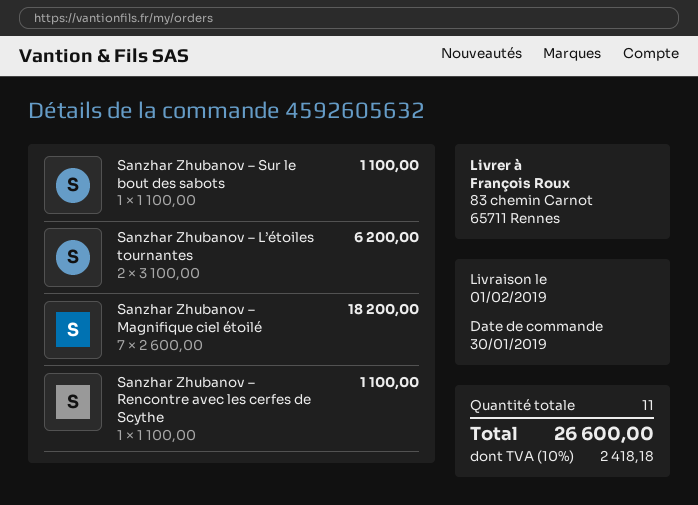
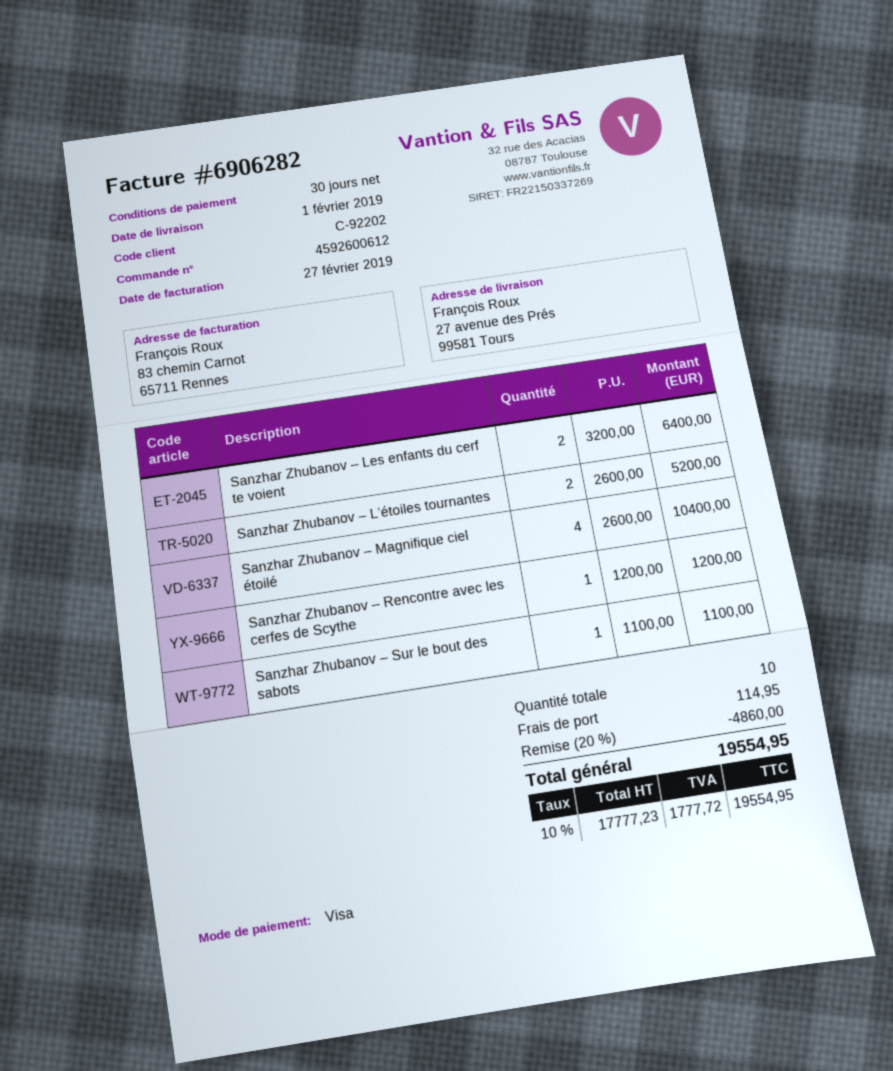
order number: 4592605632 -> 4592600612
ship to: 83 chemin Carnot, 65711 Rennes -> 27 avenue des Prés, 99581 Tours
Sanzhar Zhubanov – L’étoiles tournantes: 2 x 3100.00 = 6200.00 -> 2 x 2600.00 = 5200.00
Sanzhar Zhubanov – Magnifique ciel étoilé: 7 x 2600.00 = 18200.00 -> 4 x 2600.00 = 10400.00
Sanzhar Zhubanov – Rencontre avec les cerfes de Scythe: 1 x 1100.00 = 1100.00 -> 1 x 1200.00 = 1200.00
Sanzhar Zhubanov – Les enfants du cerf te voient: none -> 2 x 3200.00 = 6400.00
total quantity: 11 -> 10
discount: none -> 20% = 4860.00
shipping: none -> 114.95
tax: 10% = 2418.18 -> 10% = 1777.72
total: 26600.00 -> 19554.95

